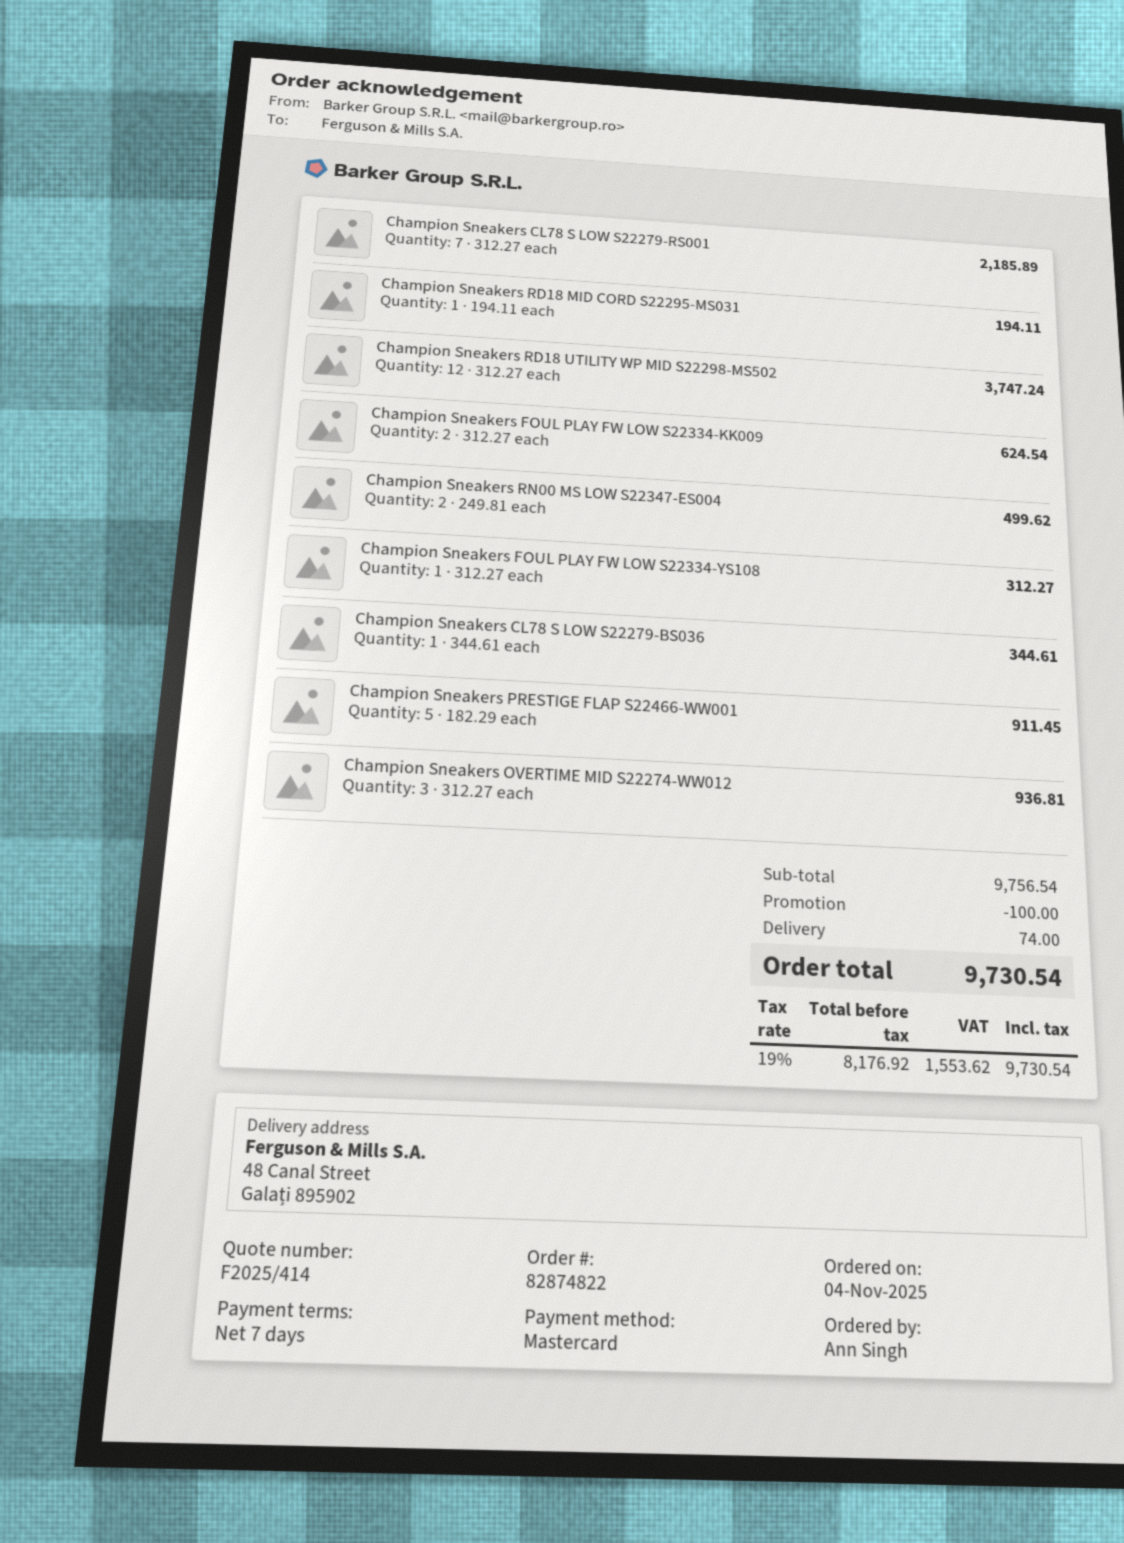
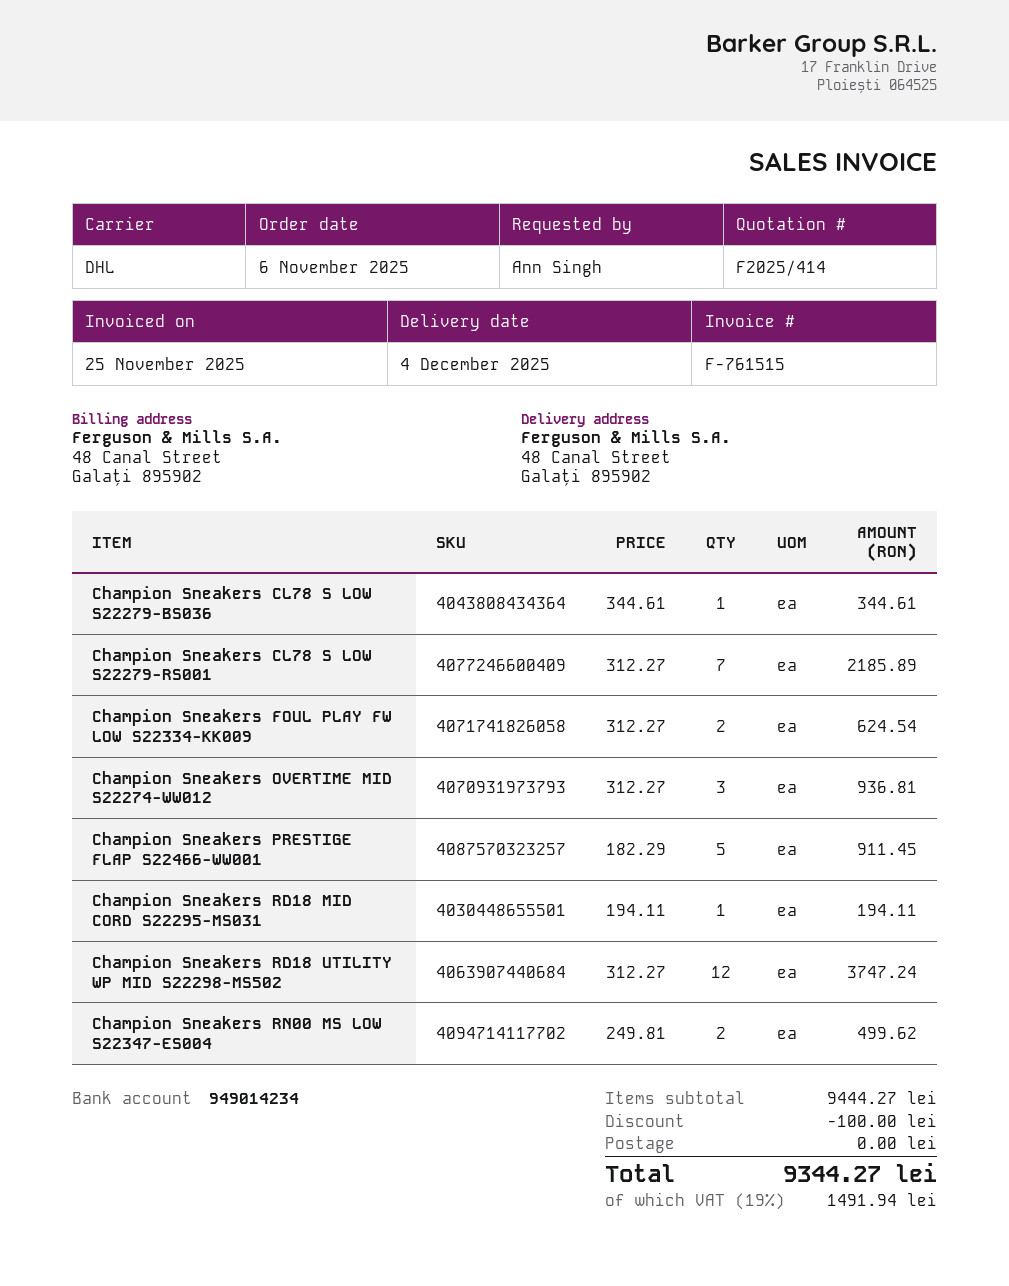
order date: 2025-11-04 -> 2025-11-06
Champion Sneakers FOUL PLAY FW LOW S22334-YS108: 1 x 312.27 = 312.27 -> none
subtotal: 9756.54 -> 9444.27
shipping: 74.00 -> 0.00
tax: 19% = 1553.62 -> 19% = 1491.94
total: 9730.54 -> 9344.27

